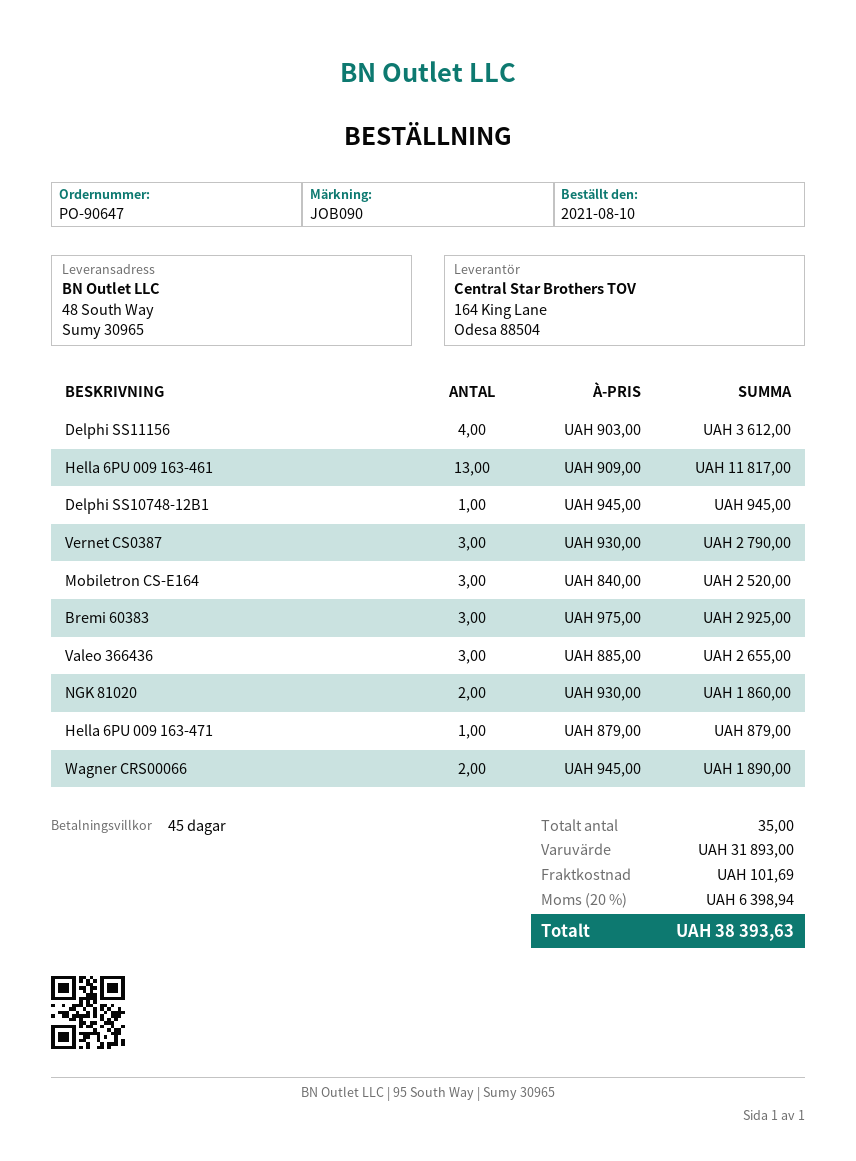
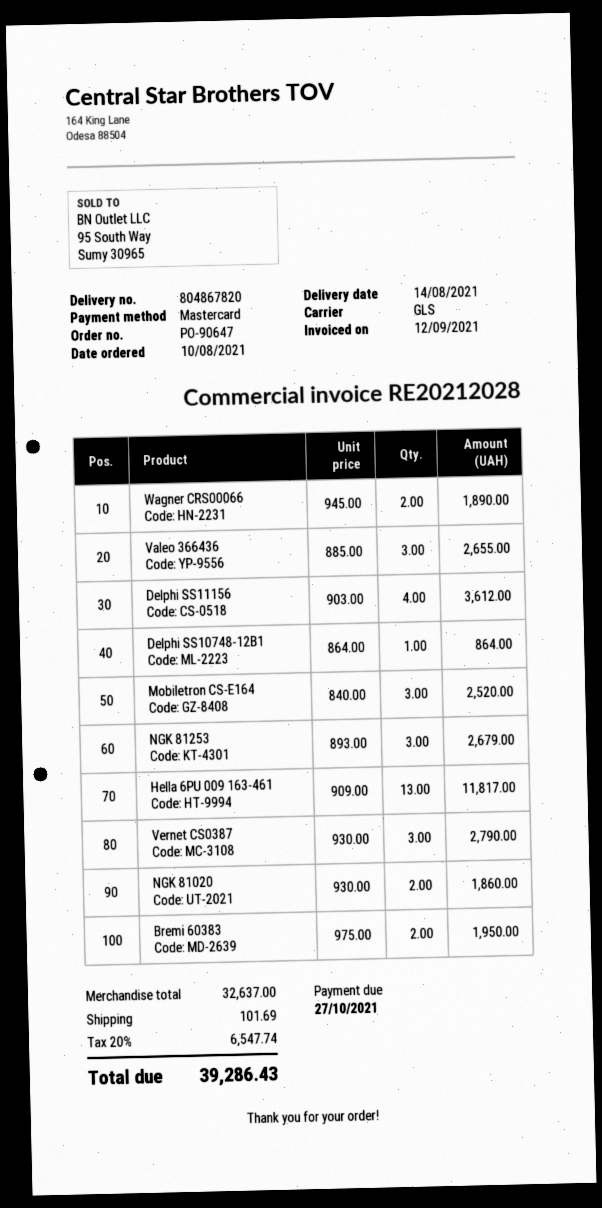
Delphi SS10748-12B1: 1 x 945.00 = 945.00 -> 1 x 864.00 = 864.00
Bremi 60383: 3 x 975.00 = 2925.00 -> 2 x 975.00 = 1950.00
Hella 6PU 009 163-471: 1 x 879.00 = 879.00 -> none
NGK 81253: none -> 3 x 893.00 = 2679.00
subtotal: 31893.00 -> 32637.00
tax: 20% = 6398.94 -> 20% = 6547.74
total: 38393.63 -> 39286.43

